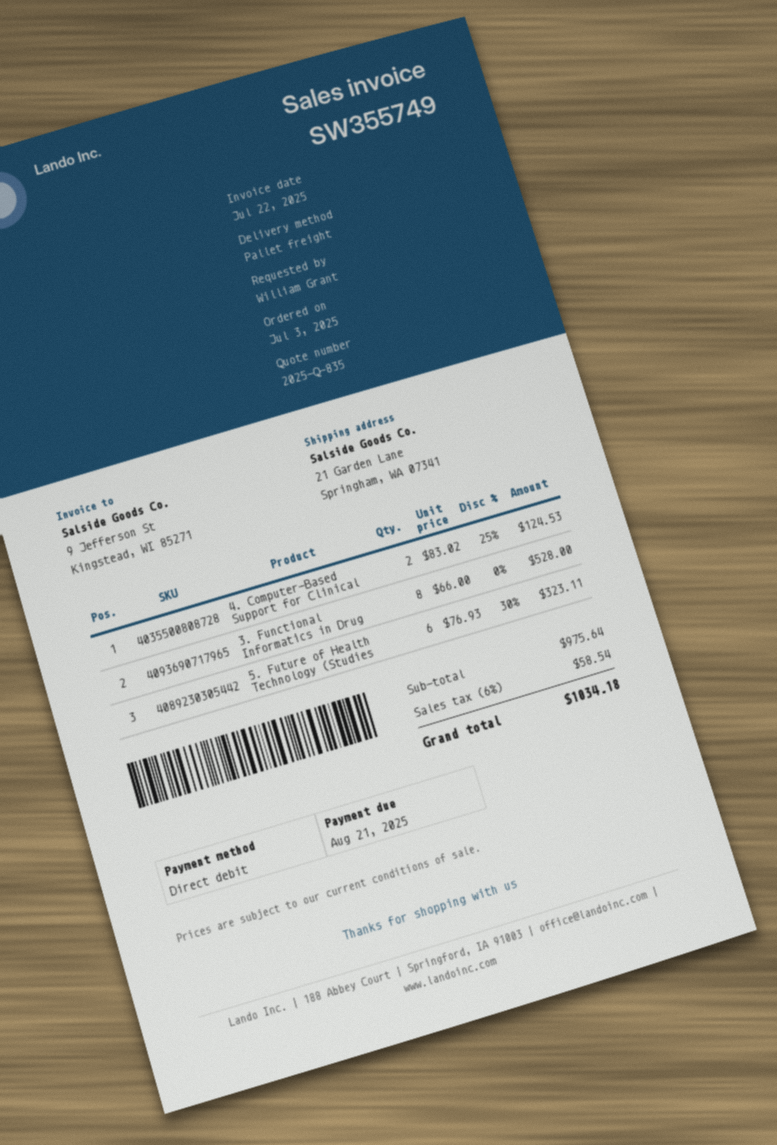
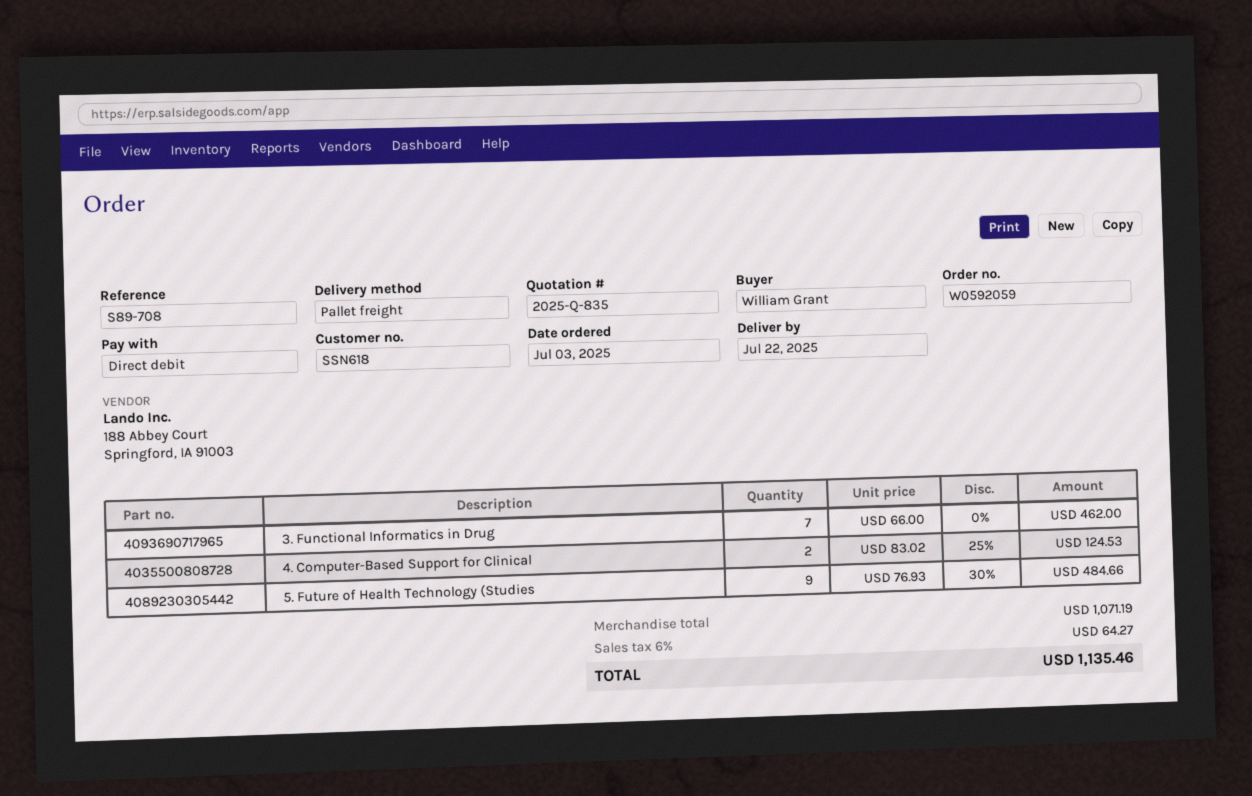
3. Functional Informatics in Drug: 8 x 66.00 = 528.00 -> 7 x 66.00 = 462.00
5. Future of Health Technology (Studies: 6 x 76.93 - 30% = 323.11 -> 9 x 76.93 - 30% = 484.66
subtotal: 975.64 -> 1071.19
tax: 6% = 58.54 -> 6% = 64.27
total: 1034.18 -> 1135.46

